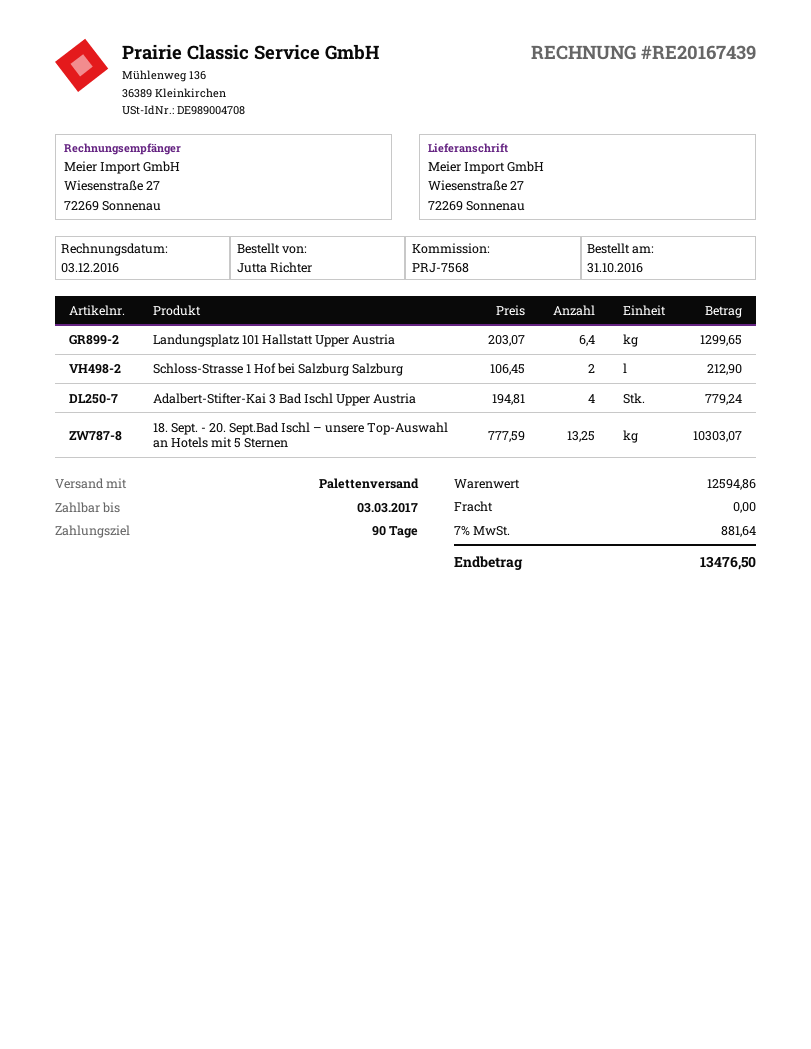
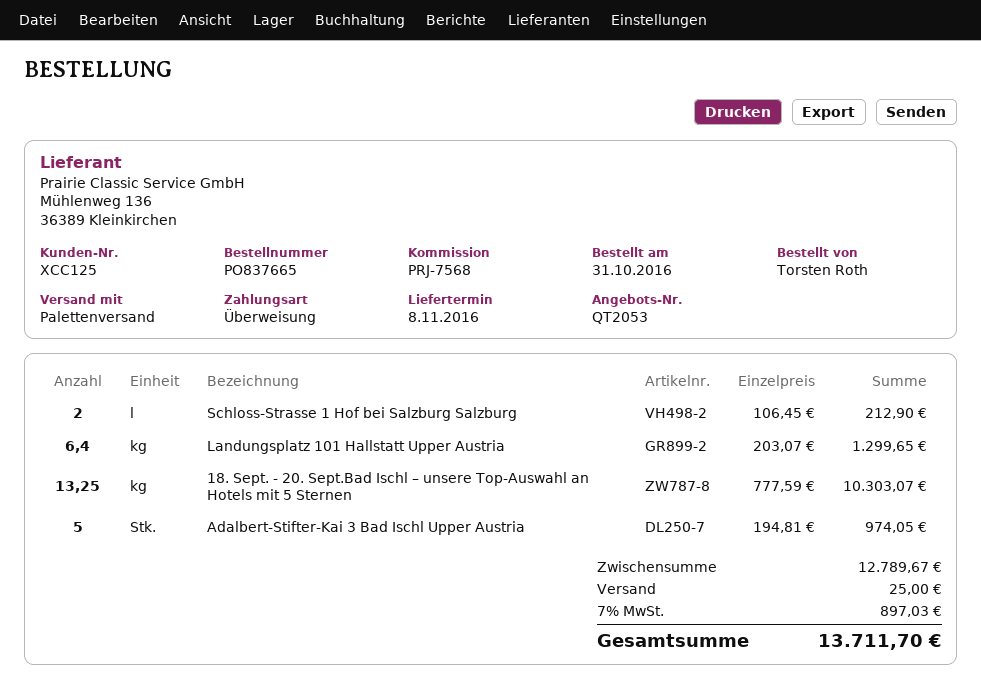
ordered by: Jutta Richter -> Torsten Roth
Adalbert-Stifter-Kai 3 Bad Ischl Upper Austria: 4 x 194.81 = 779.24 -> 5 x 194.81 = 974.05
subtotal: 12594.86 -> 12789.67
shipping: 0.00 -> 25.00
tax: 7% = 881.64 -> 7% = 897.03
total: 13476.50 -> 13711.70

